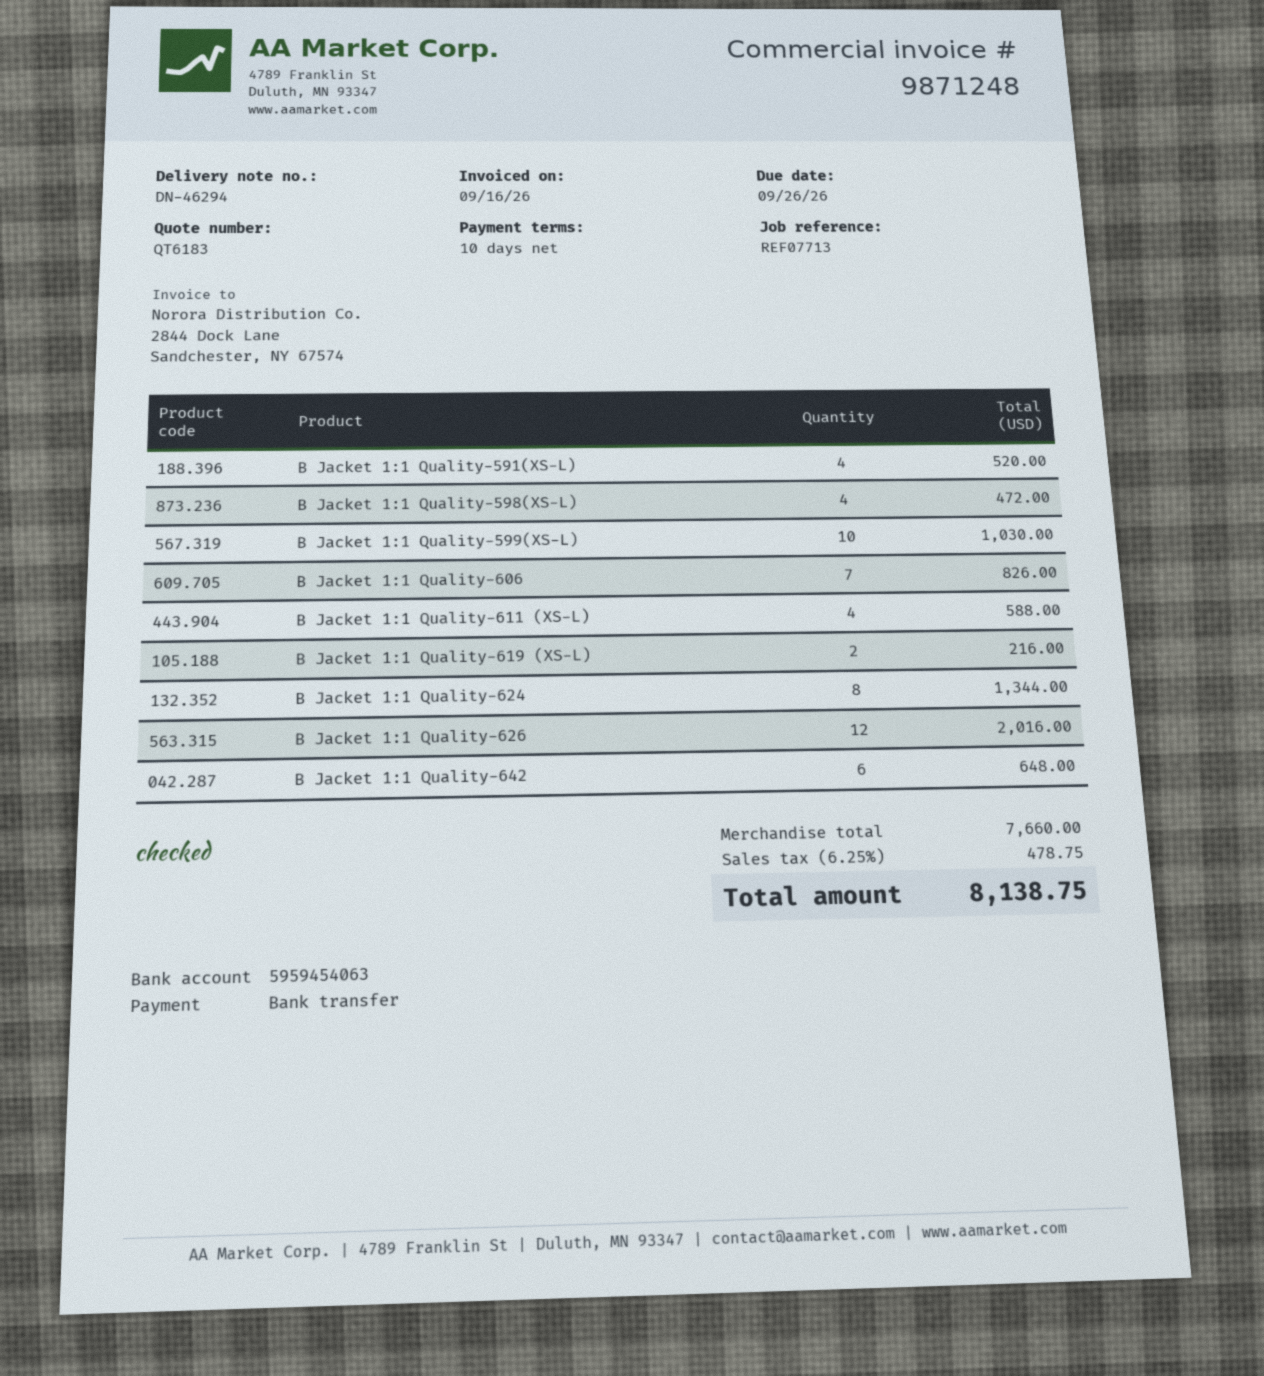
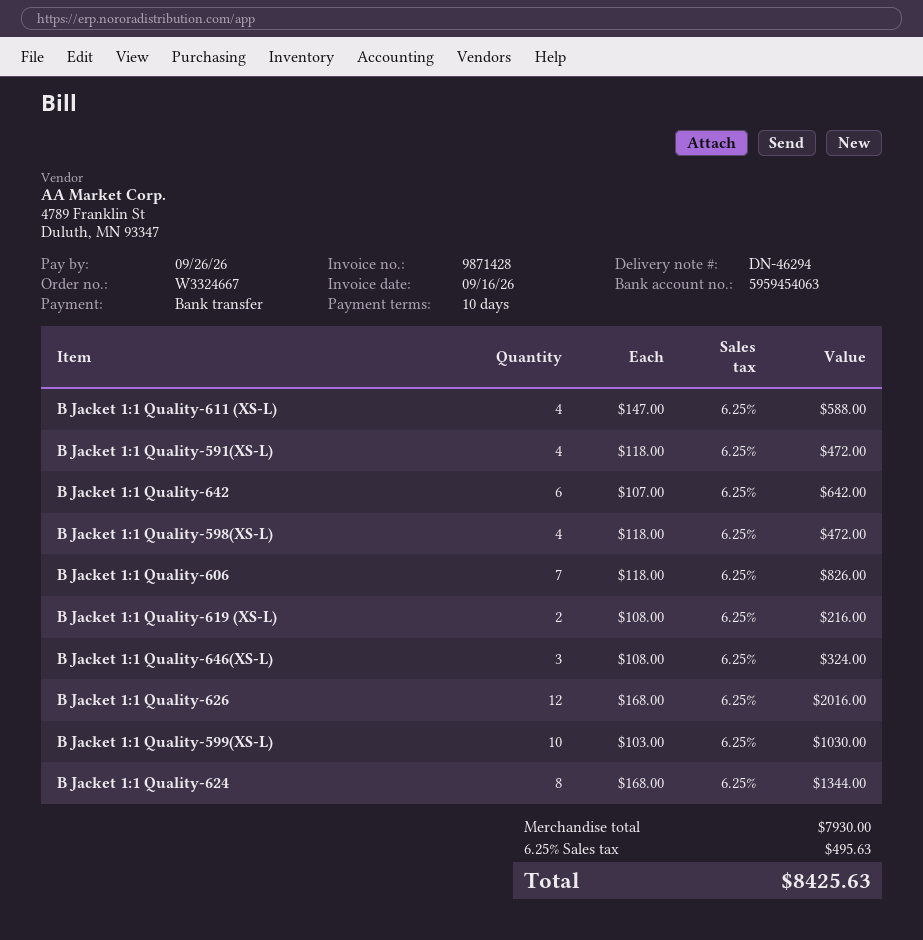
invoice number: 9871248 -> 9871428
B Jacket 1:1 Quality-591(XS-L): 4 for 520.00 -> 4 for 472.00
B Jacket 1:1 Quality-642: 6 for 648.00 -> 6 for 642.00
B Jacket 1:1 Quality-646(XS-L): none -> 3 for 324.00
subtotal: 7660.00 -> 7930.00
tax: 6.25% = 478.75 -> 6.25% = 495.63
total: 8138.75 -> 8425.63

